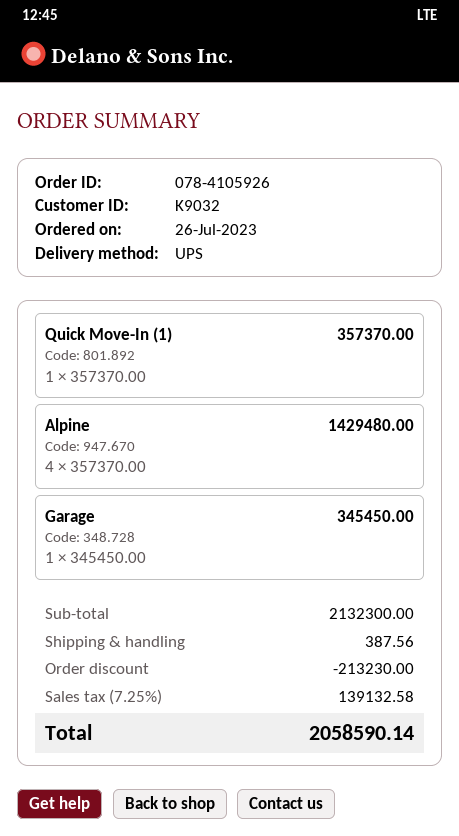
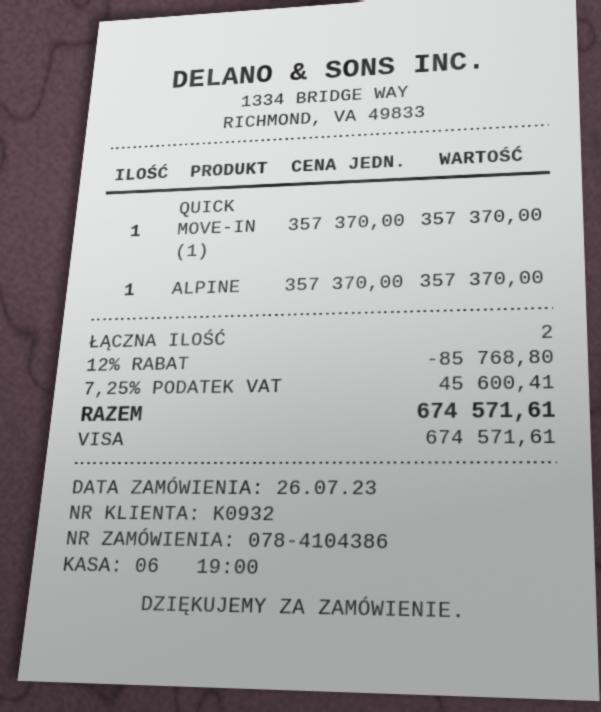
order number: 078-4105926 -> 078-4104386
customer number: K9032 -> K0932
Alpine: 4 x 357370.00 = 1429480.00 -> 1 x 357370.00 = 357370.00
Garage: 1 x 345450.00 = 345450.00 -> none
discount: 213230.00 -> 85768.80
shipping: 387.56 -> none
tax: 7.25% = 139132.58 -> 7.25% = 45600.41
total: 2058590.14 -> 674571.61

